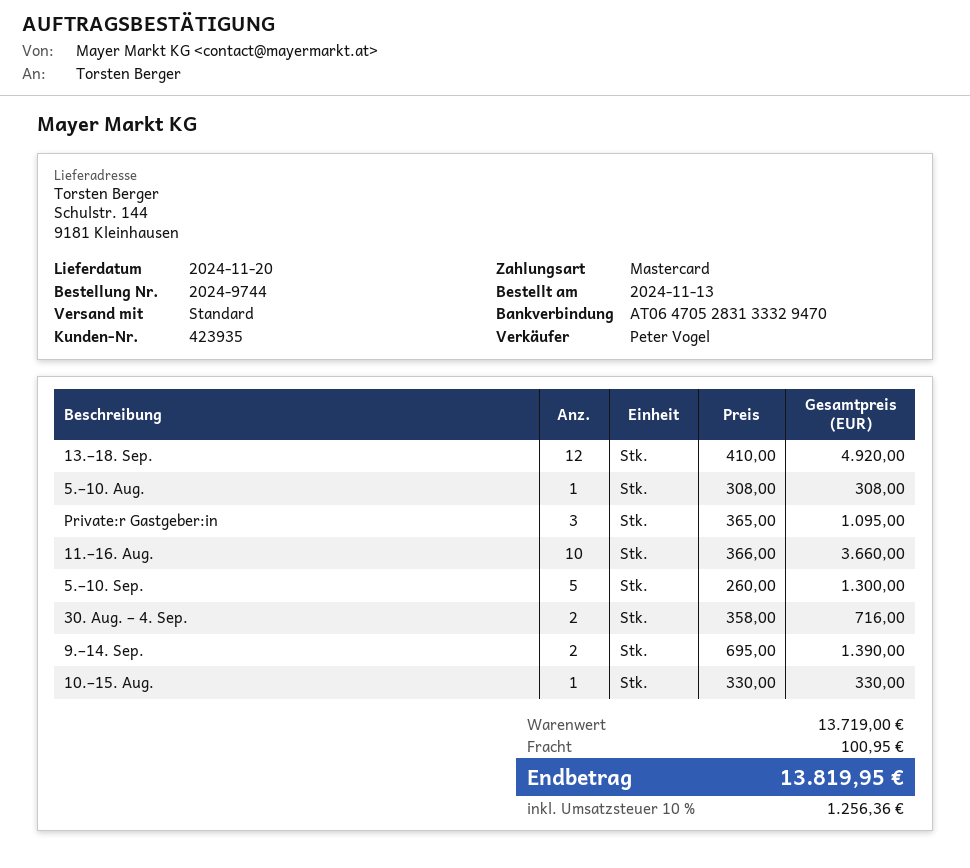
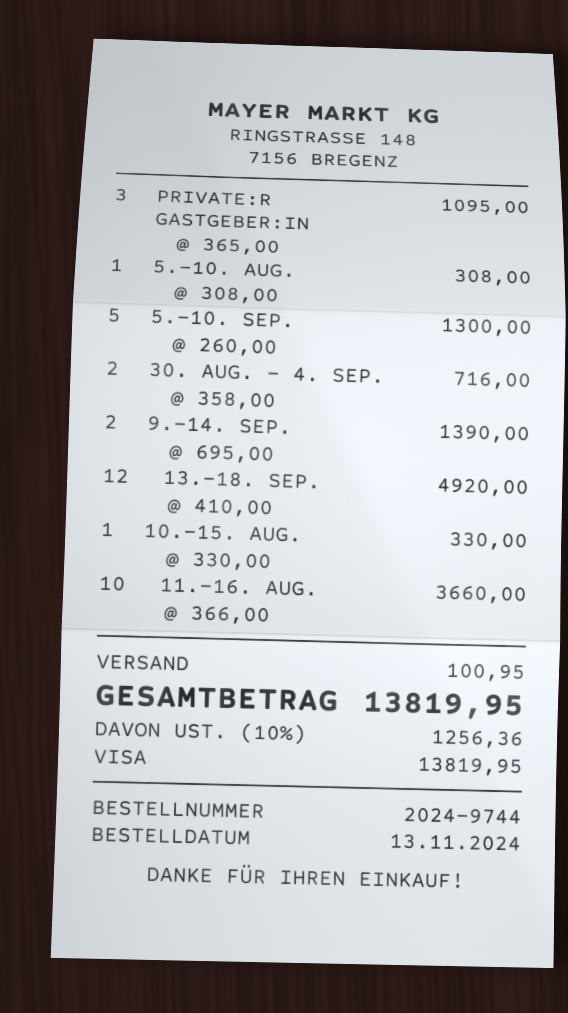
payment method: Mastercard -> Visa

